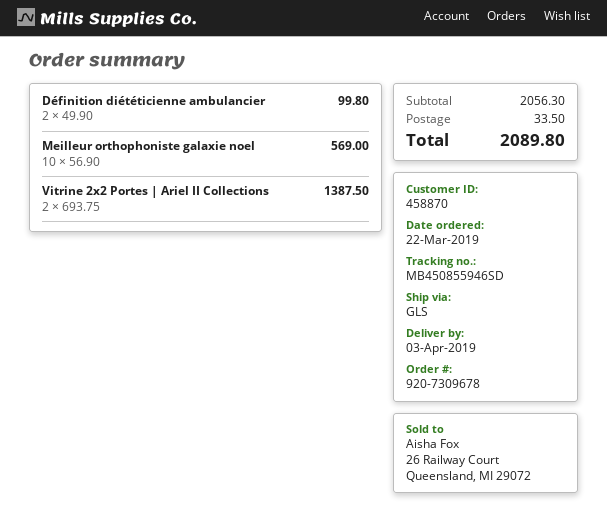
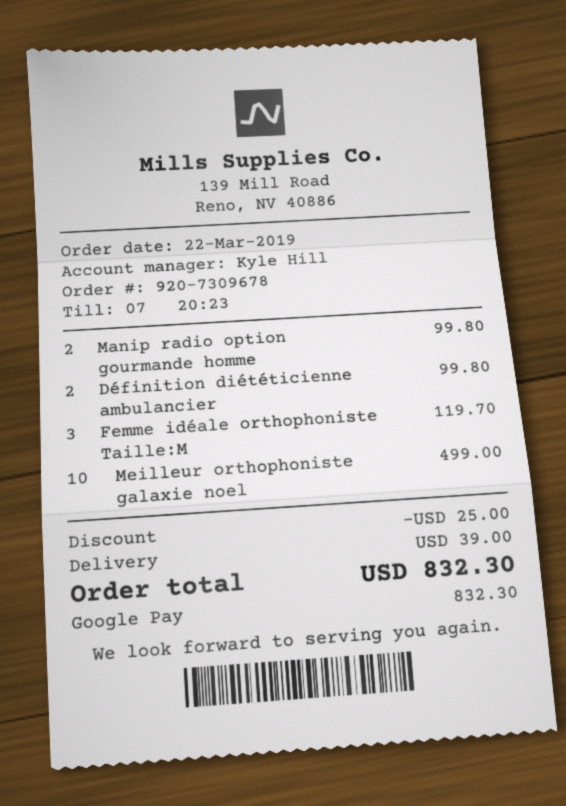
Meilleur orthophoniste galaxie noel: 10 for 569.00 -> 10 for 499.00
Vitrine 2x2 Portes | Ariel II Collections: 2 for 1387.50 -> none
Manip radio option gourmande homme: none -> 2 for 99.80
Femme idéale orthophoniste Taille:M: none -> 3 for 119.70
discount: none -> 25.00
shipping: 33.50 -> 39.00
total: 2089.80 -> 832.30

